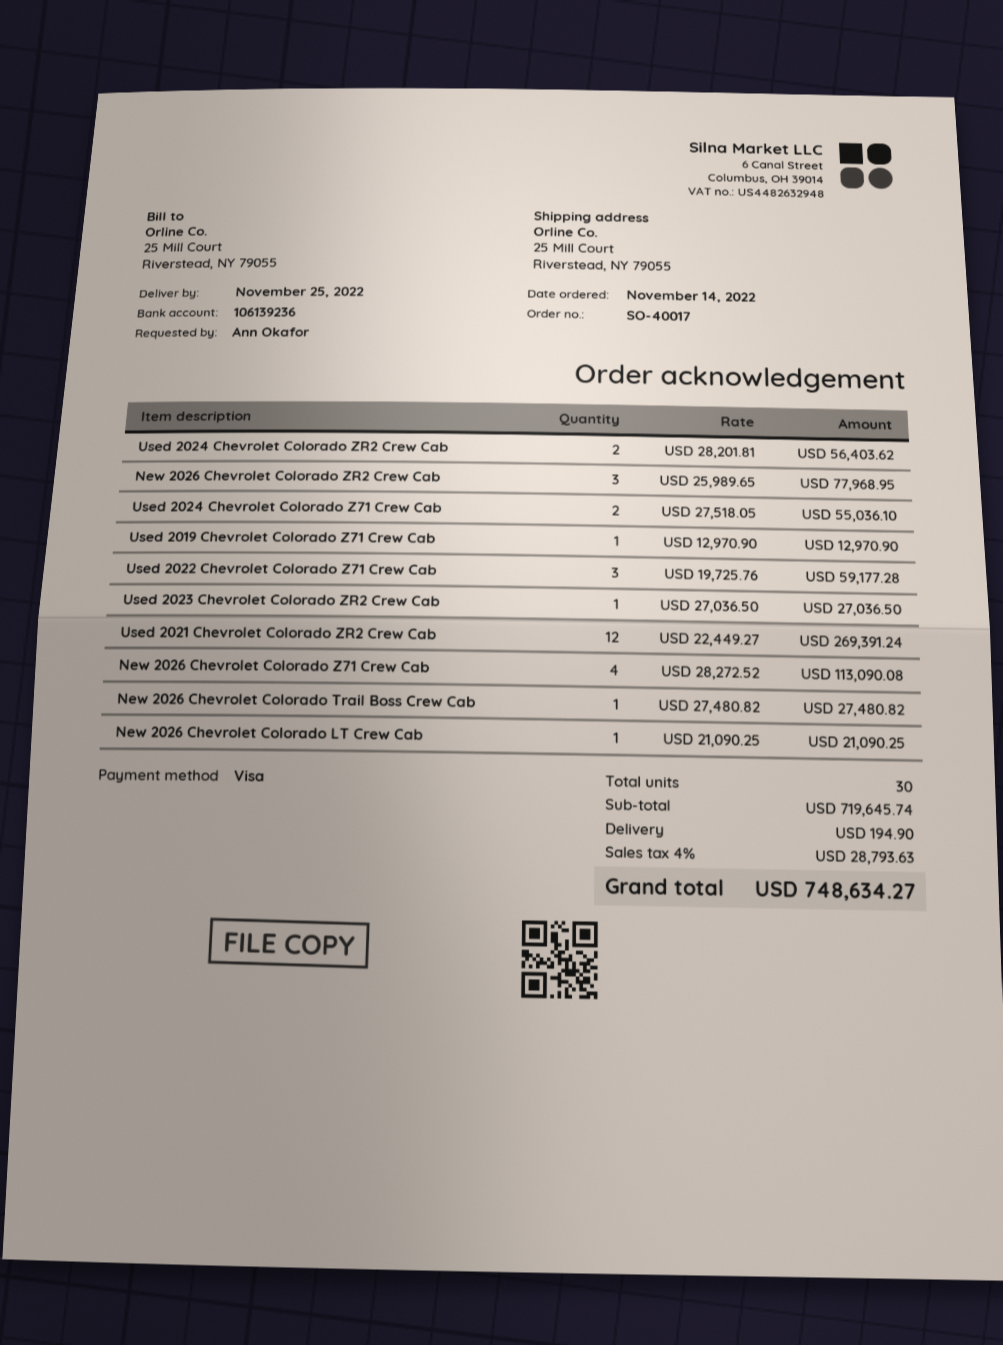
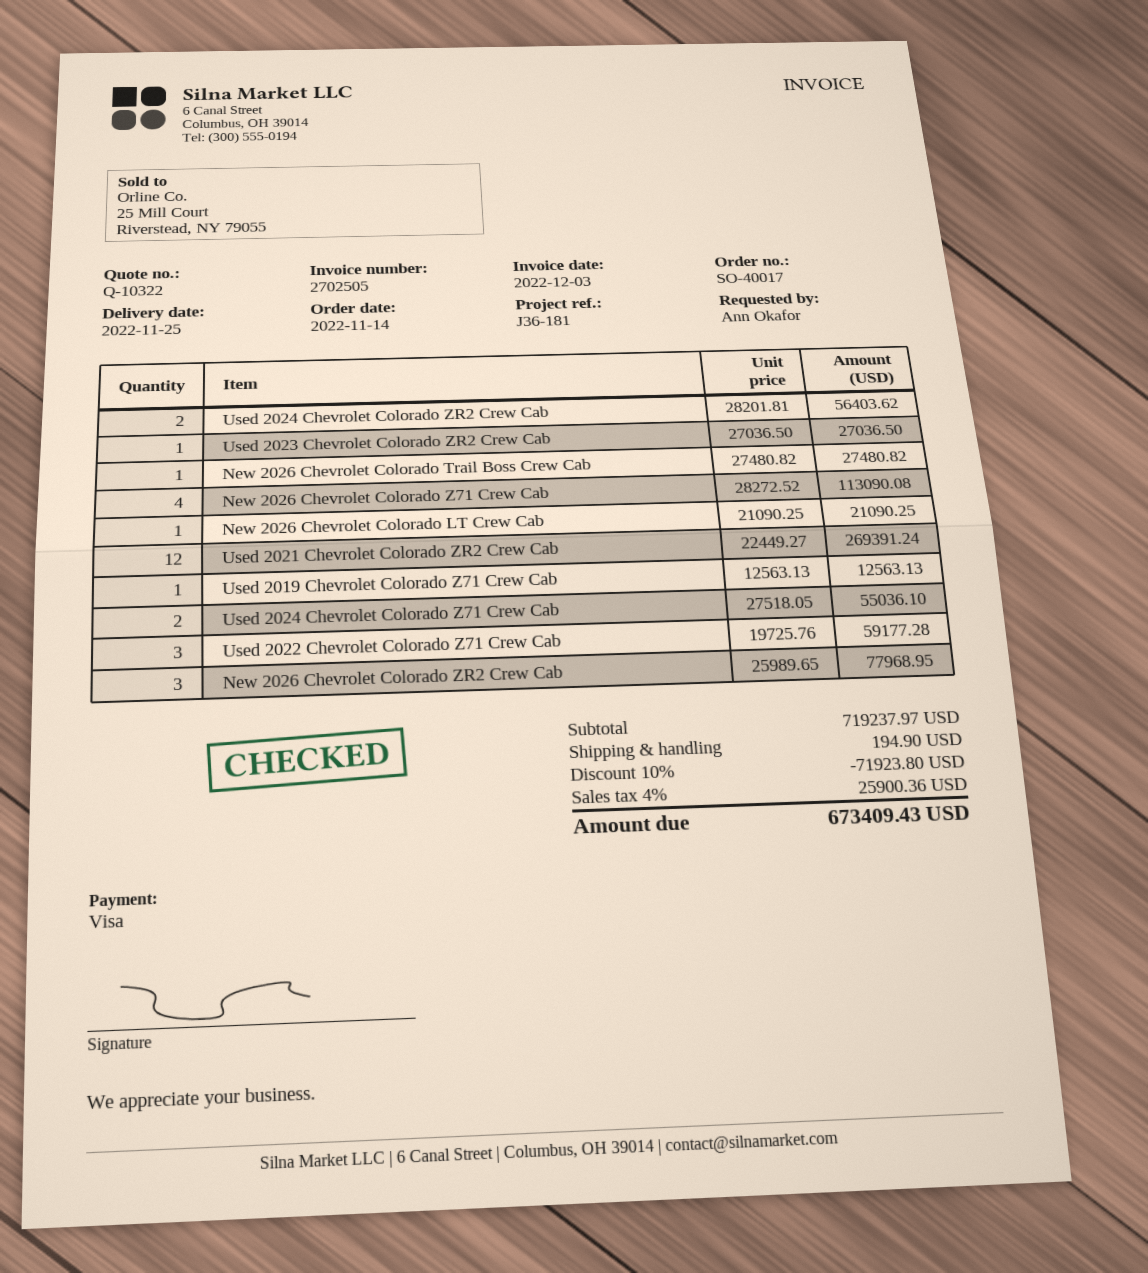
Used 2019 Chevrolet Colorado Z71 Crew Cab: 1 x 12970.90 = 12970.90 -> 1 x 12563.13 = 12563.13
subtotal: 719645.74 -> 719237.97
discount: none -> 10% = 71923.80
tax: 4% = 28793.63 -> 4% = 25900.36
total: 748634.27 -> 673409.43

